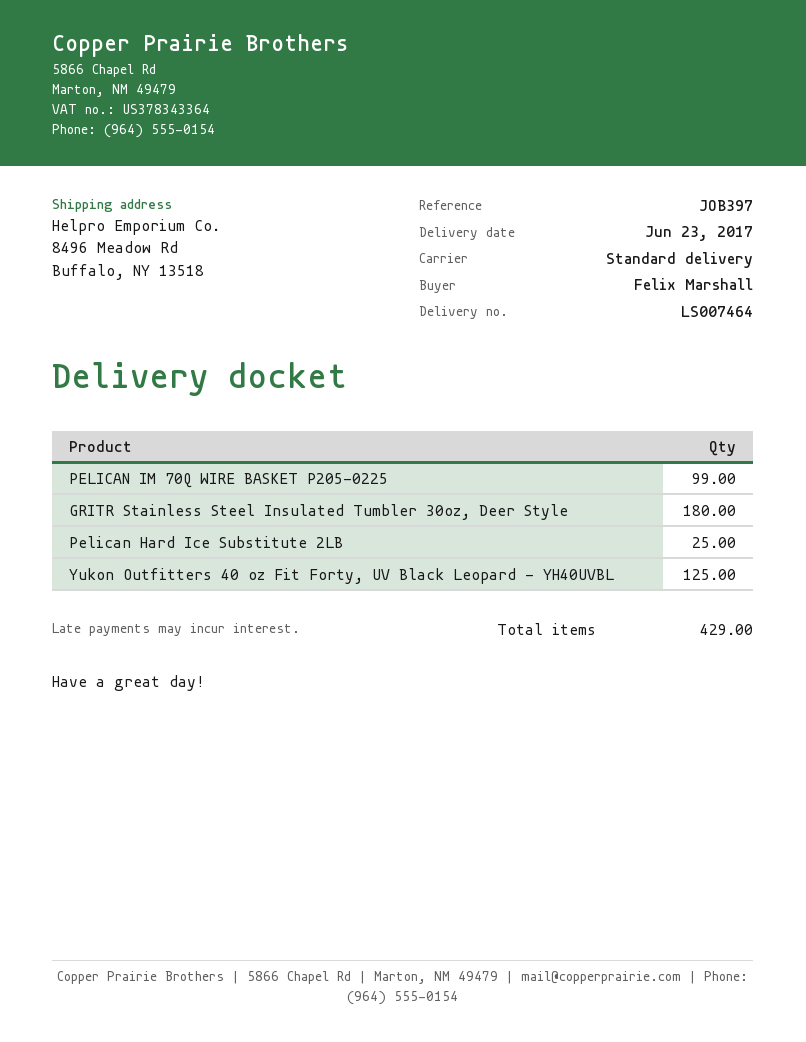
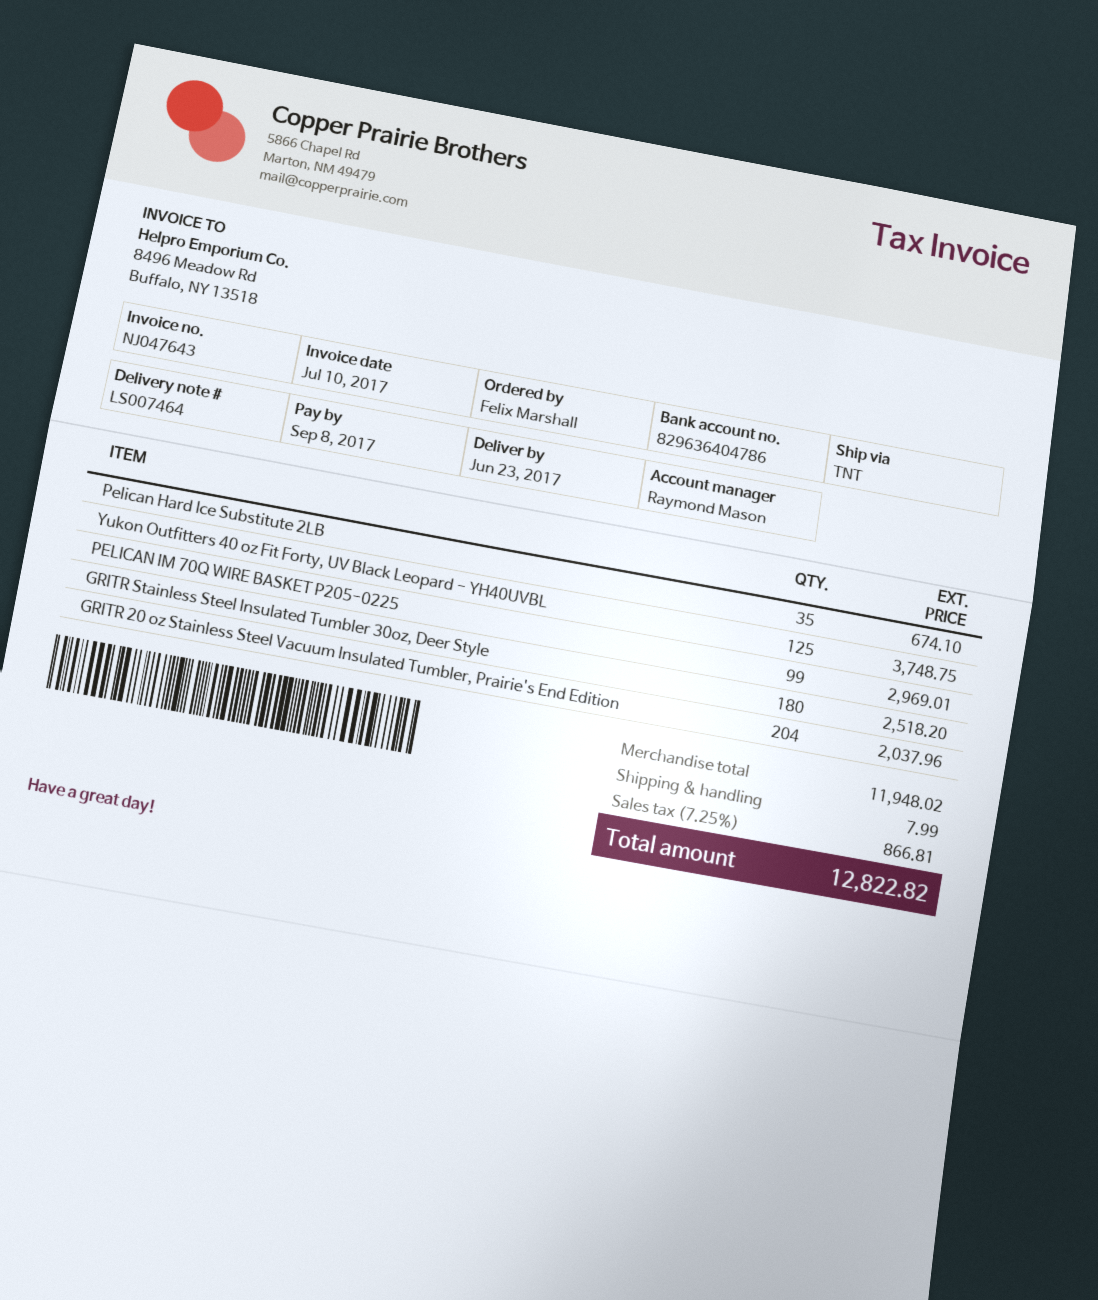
shipping method: standard -> TNT
Pelican Hard Ice Substitute 2LB: 25 -> 35
GRITR 20 oz Stainless Steel Vacuum Insulated Tumbler, Prairie's End Edition: none -> 204

